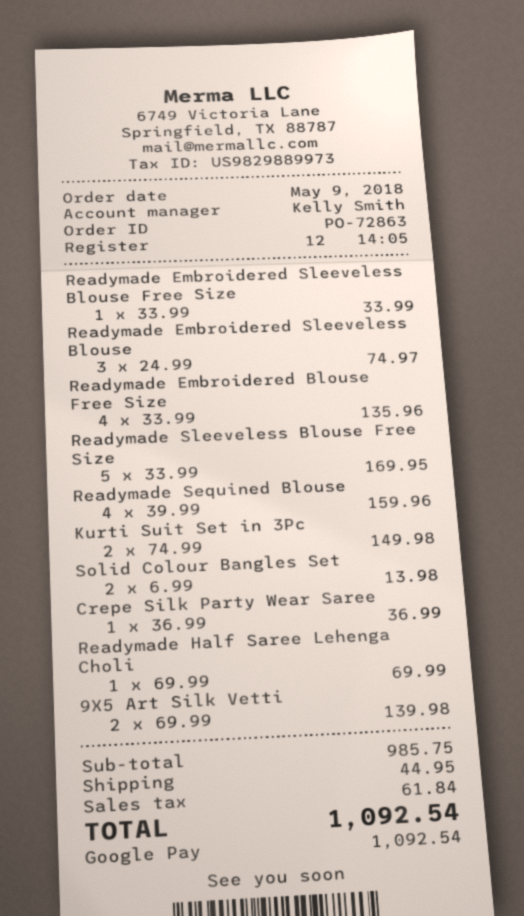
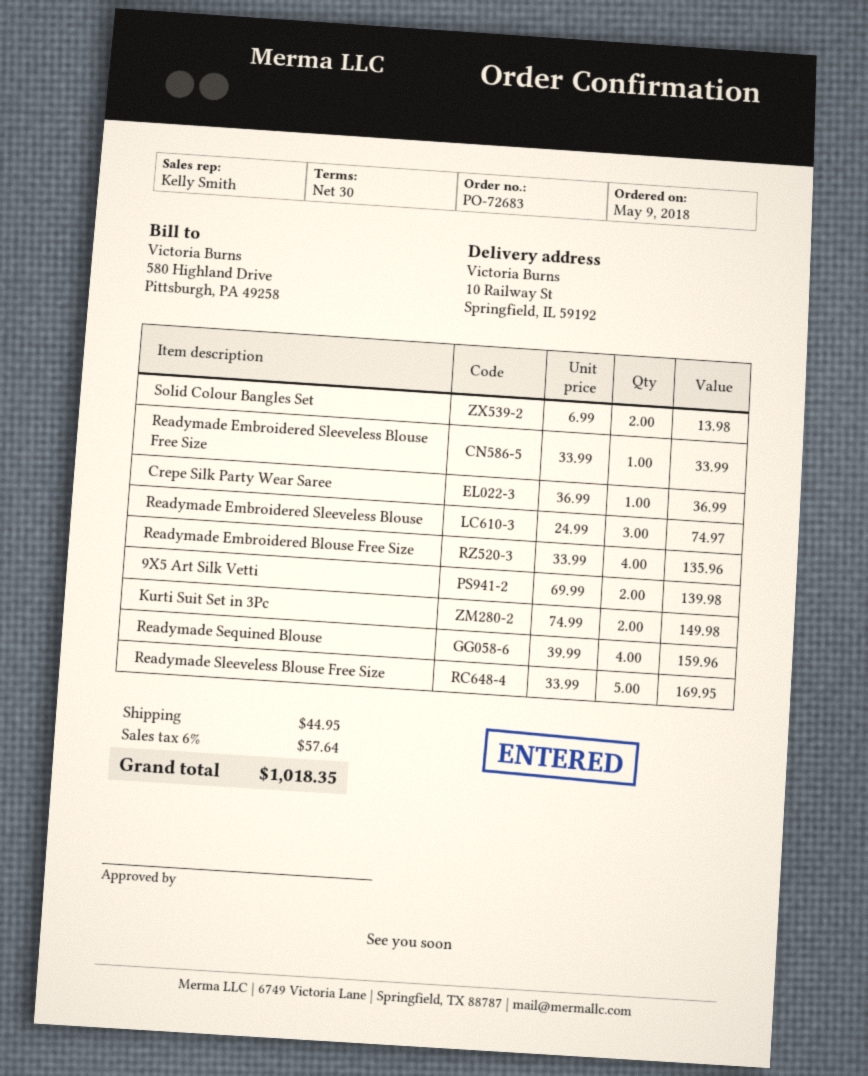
order number: PO-72863 -> PO-72683
Readymade Half Saree Lehenga Choli: 1 x 69.99 = 69.99 -> none
tax: 61.84 -> 57.64
total: 1092.54 -> 1018.35

